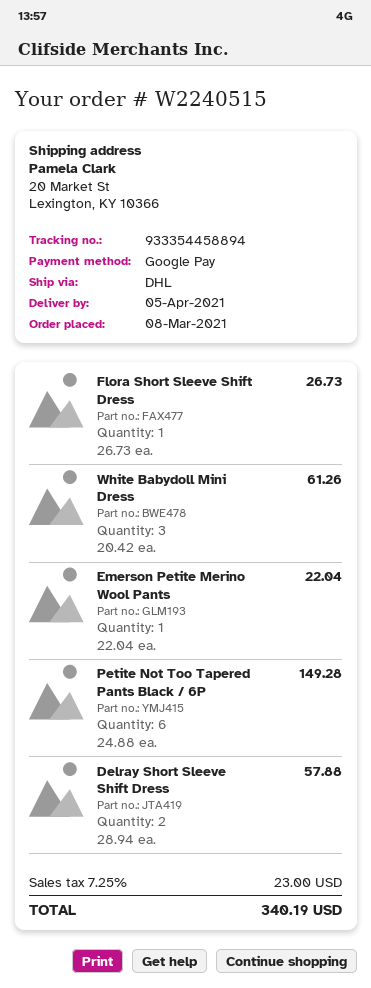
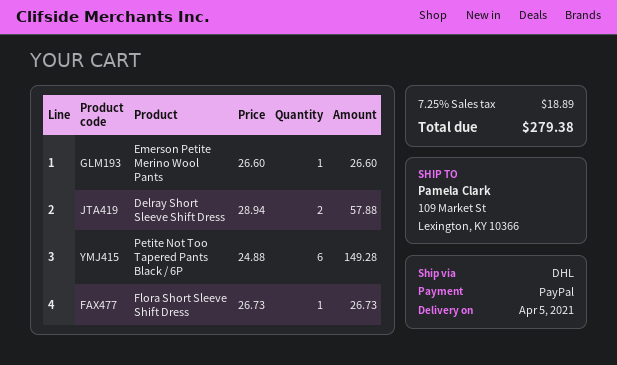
payment method: Google Pay -> PayPal
ship to: 20 Market St, Lexington, KY 10366 -> 109 Market St, Lexington, KY 10366
White Babydoll Mini Dress: 3 x 20.42 = 61.26 -> none
Emerson Petite Merino Wool Pants: 1 x 22.04 = 22.04 -> 1 x 26.60 = 26.60
tax: 7.25% = 23.00 -> 7.25% = 18.89
total: 340.19 -> 279.38

